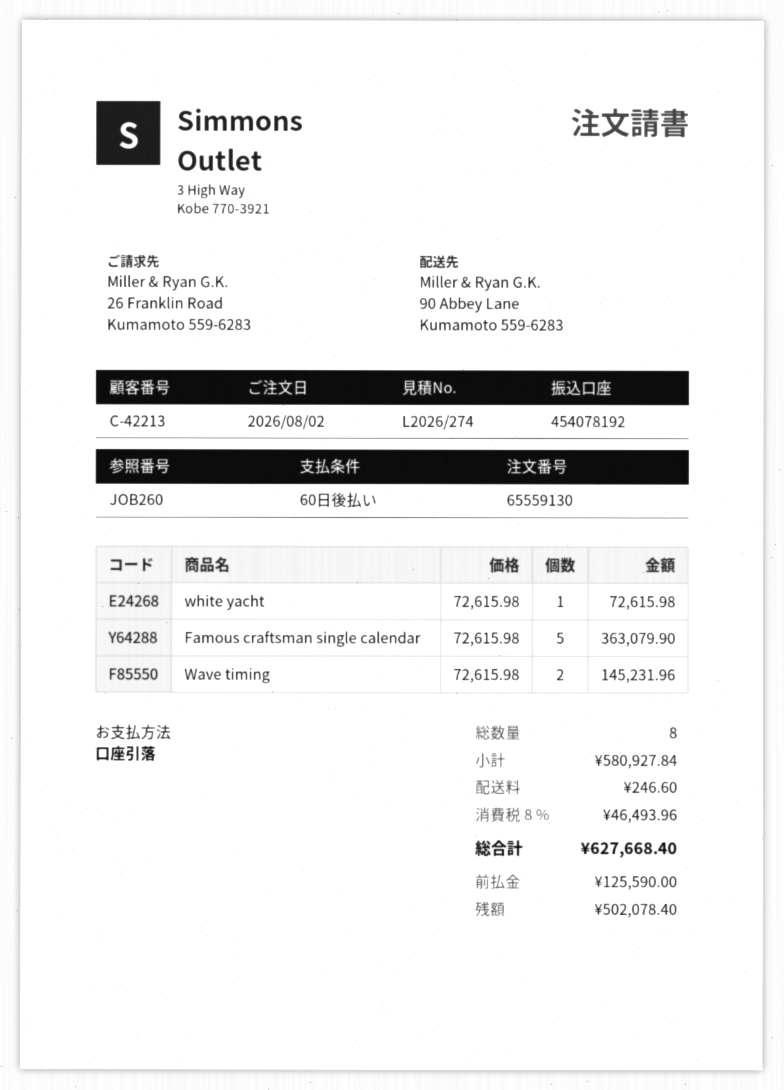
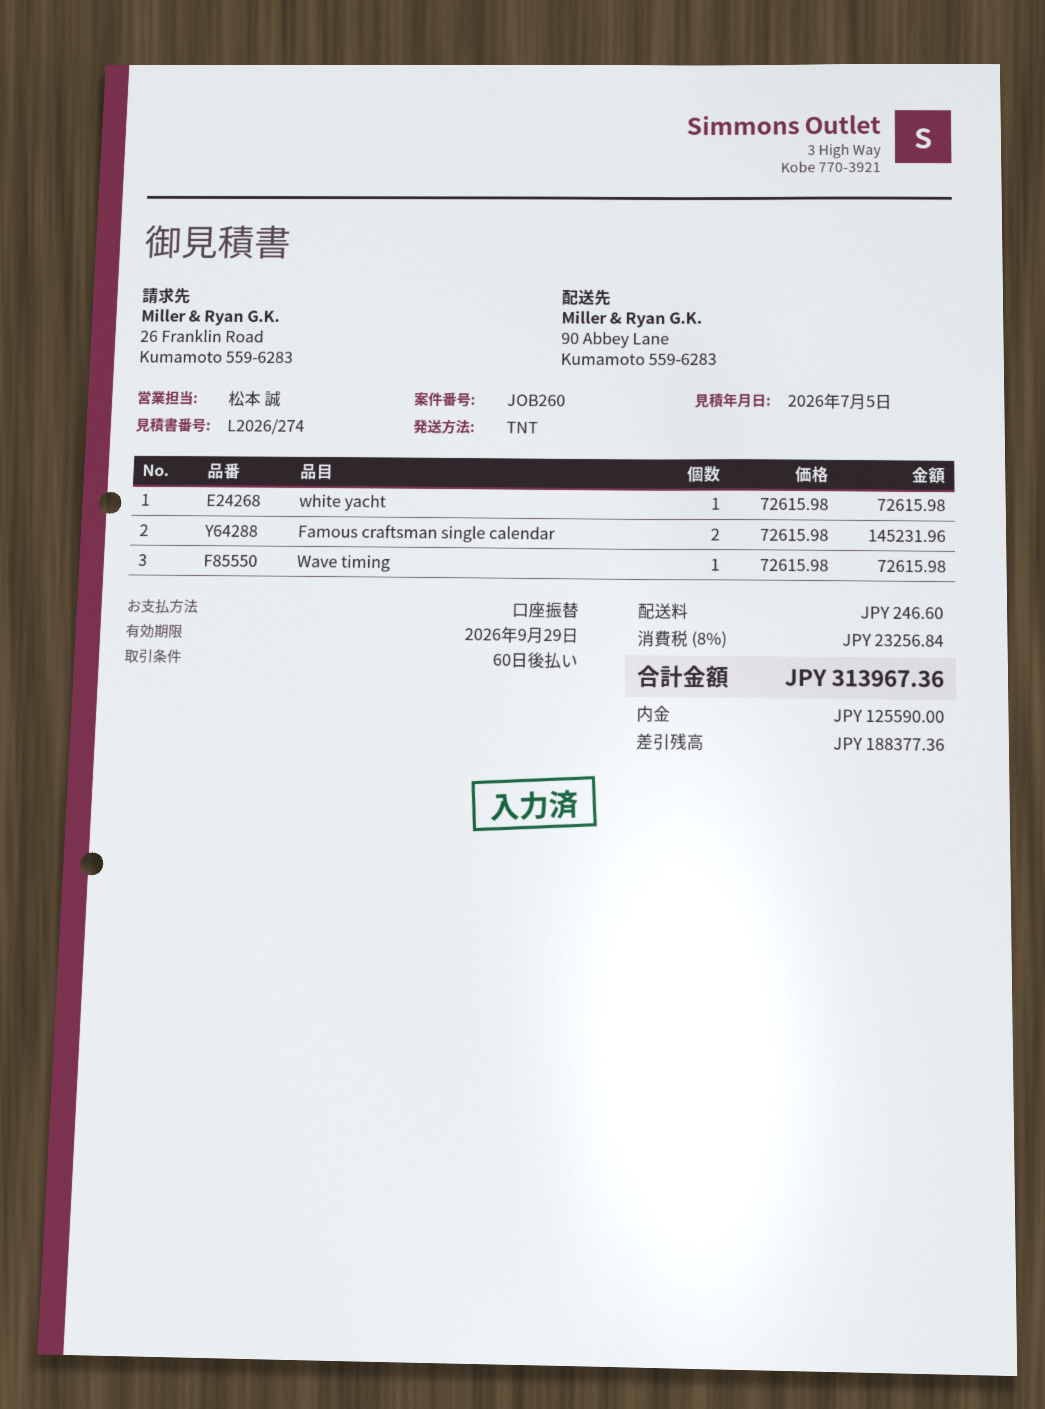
Famous craftsman single calendar: 5 x 72615.98 = 363079.90 -> 2 x 72615.98 = 145231.96
Wave timing: 2 x 72615.98 = 145231.96 -> 1 x 72615.98 = 72615.98
tax: 8% = 46493.96 -> 8% = 23256.84
total: 627668.40 -> 313967.36
balance: 502078.40 -> 188377.36

